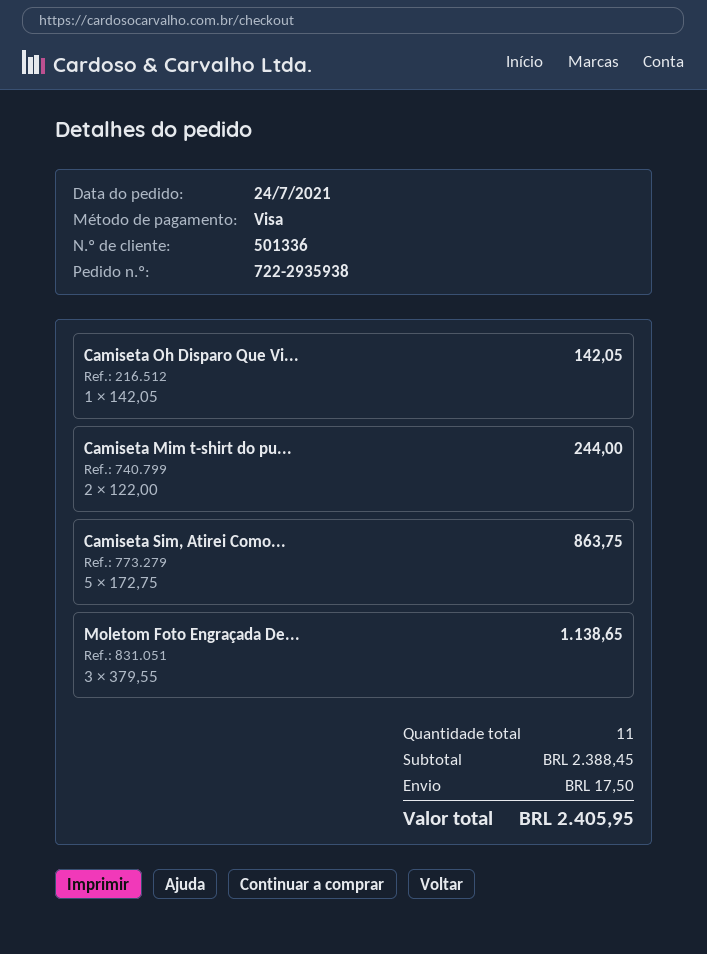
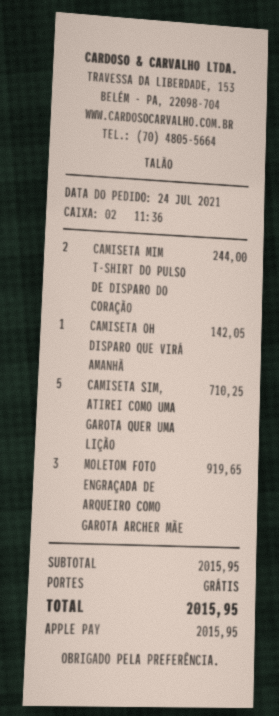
payment method: Visa -> Apple Pay
Camiseta Sim, Atirei Como...: 5 for 863.75 -> 5 for 710.25
Moletom Foto Engraçada De...: 3 for 1138.65 -> 3 for 919.65
subtotal: 2388.45 -> 2015.95
shipping: 17.50 -> 0.00
total: 2405.95 -> 2015.95

